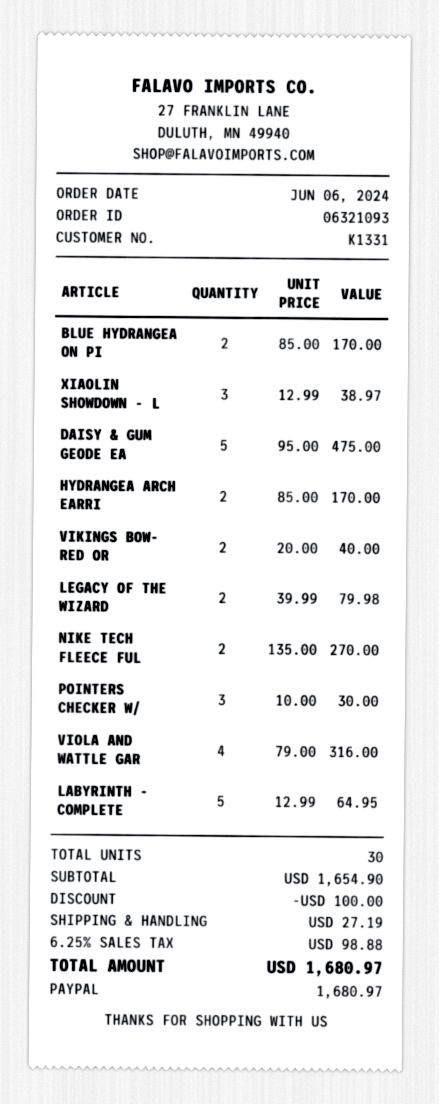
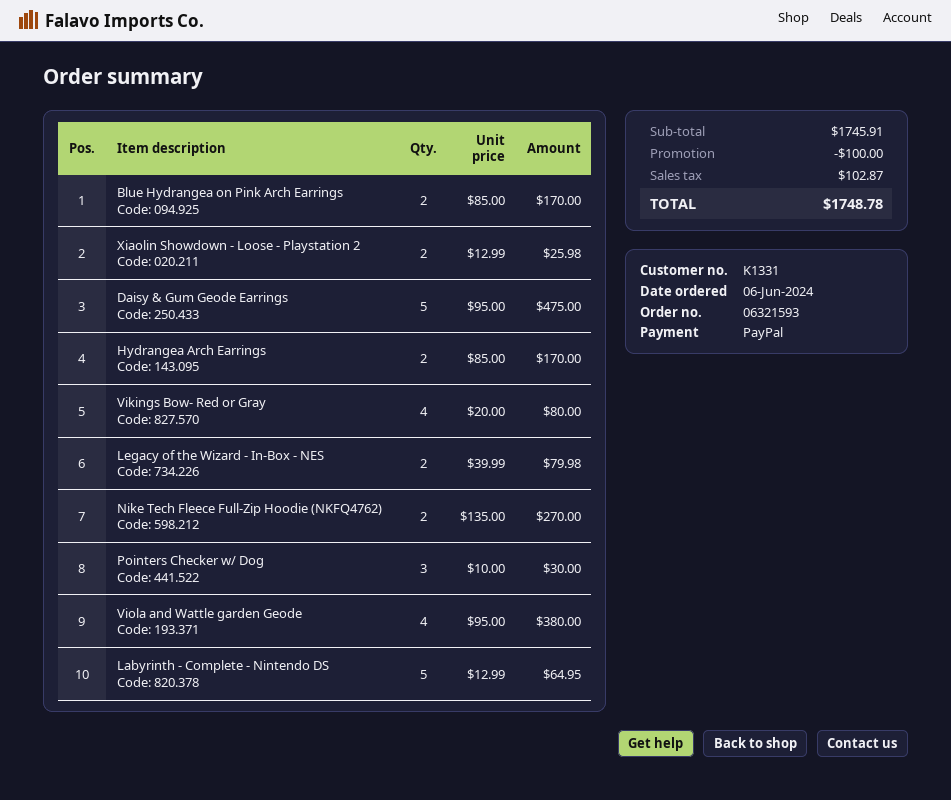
order number: 06321093 -> 06321593
XIAOLIN SHOWDOWN - L: 3 x 12.99 = 38.97 -> 2 x 12.99 = 25.98
VIKINGS BOW- RED OR: 2 x 20.00 = 40.00 -> 4 x 20.00 = 80.00
VIOLA AND WATTLE GAR: 4 x 79.00 = 316.00 -> 4 x 95.00 = 380.00
subtotal: 1654.90 -> 1745.91
shipping: 27.19 -> none
tax: 98.88 -> 102.87
total: 1680.97 -> 1748.78

